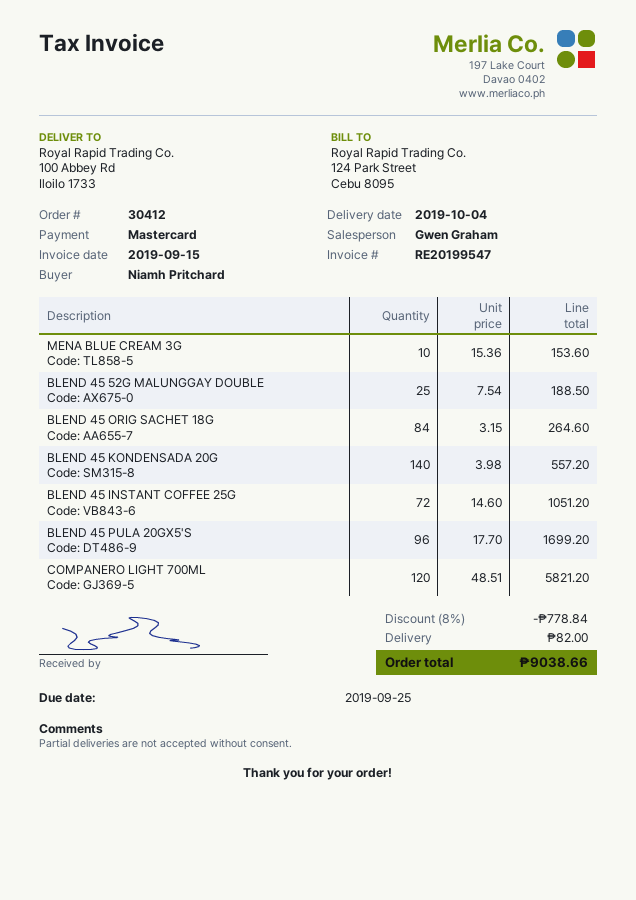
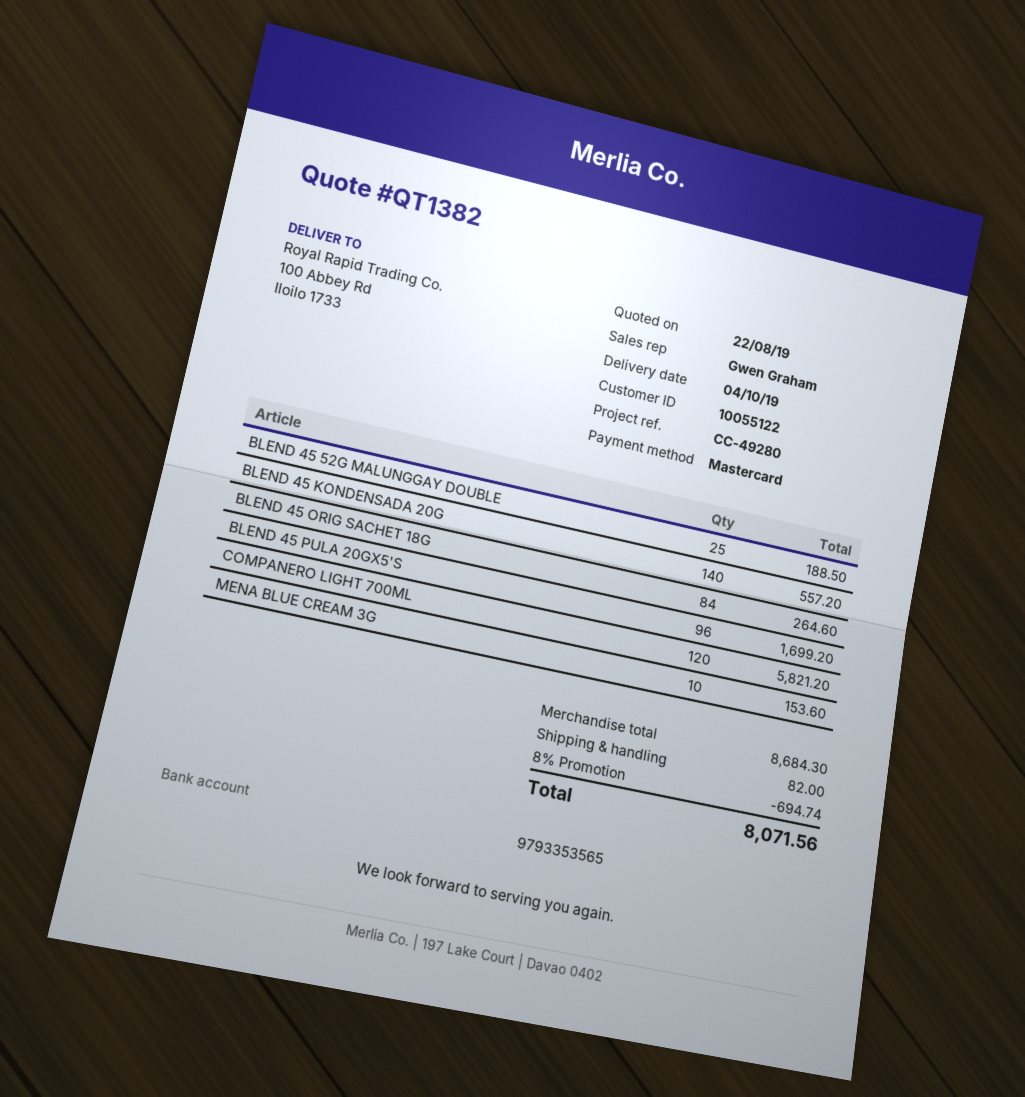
BLEND 45 INSTANT COFFEE 25G: 72 for 1051.20 -> none
discount: 8% = 778.84 -> 8% = 694.74
total: 9038.66 -> 8071.56

